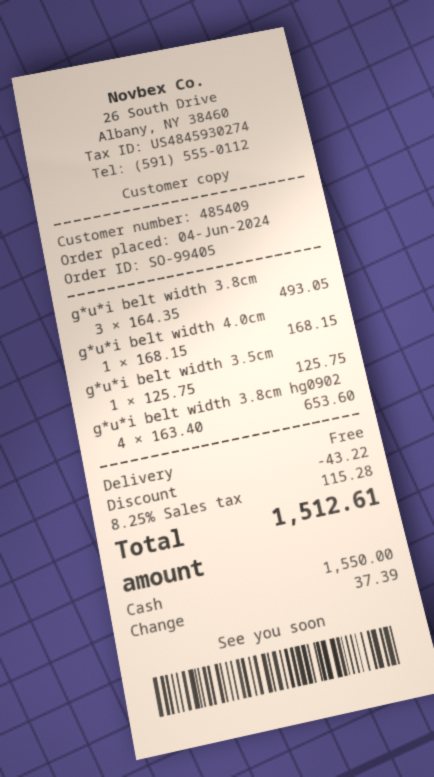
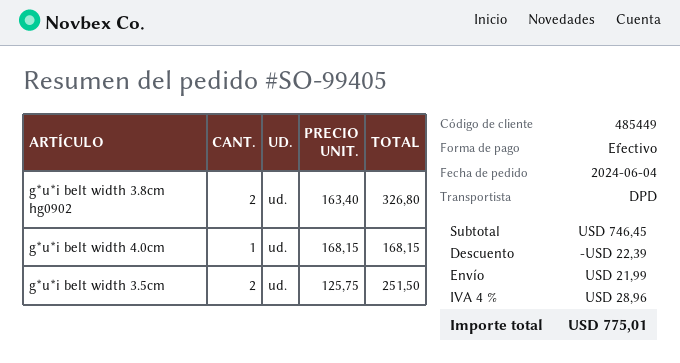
customer number: 485409 -> 485449
g*u*i belt width 3.8cm: 3 x 164.35 = 493.05 -> none
g*u*i belt width 3.5cm: 1 x 125.75 = 125.75 -> 2 x 125.75 = 251.50
g*u*i belt width 3.8cm hg0902: 4 x 163.40 = 653.60 -> 2 x 163.40 = 326.80
discount: 43.22 -> 22.39
shipping: 0.00 -> 21.99
tax: 8.25% = 115.28 -> 4% = 28.96
total: 1512.61 -> 775.01

